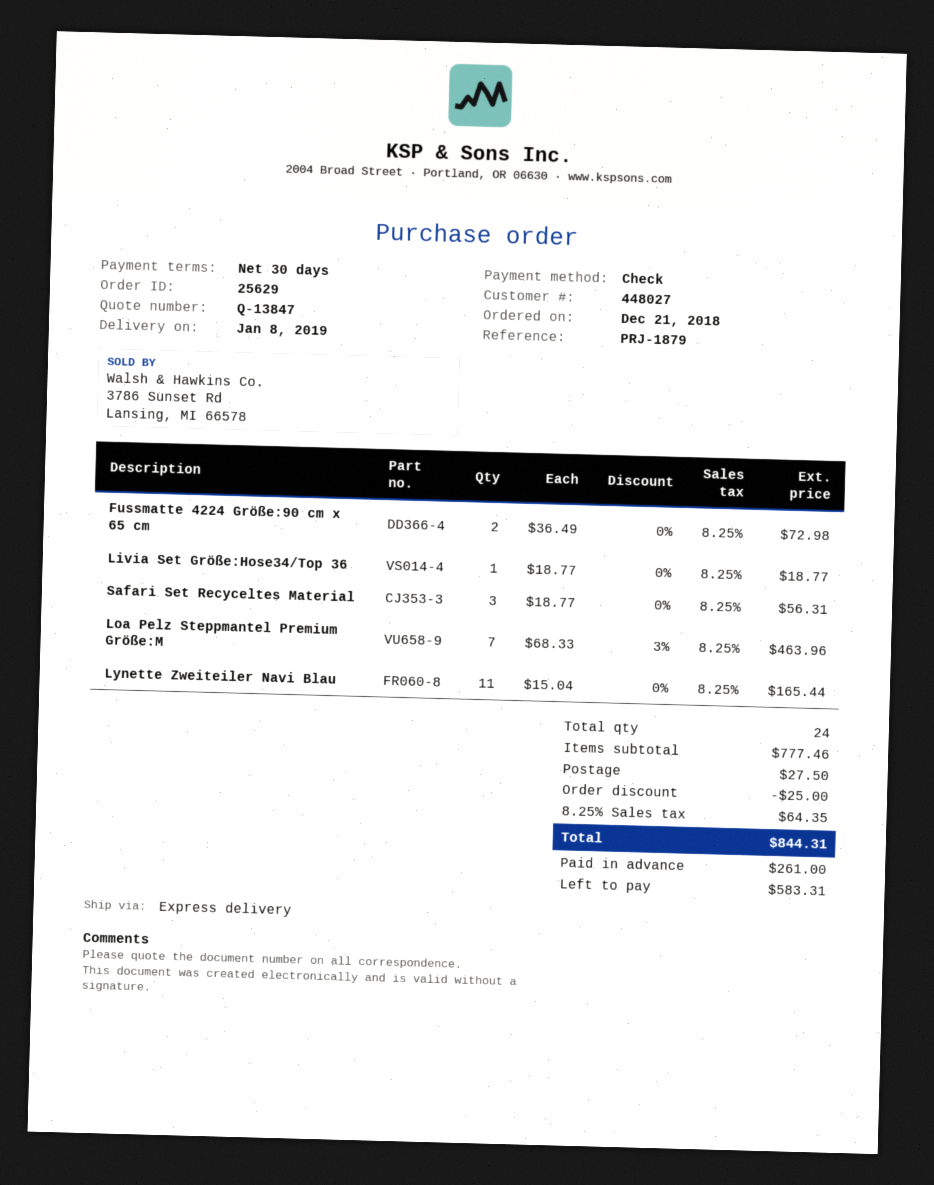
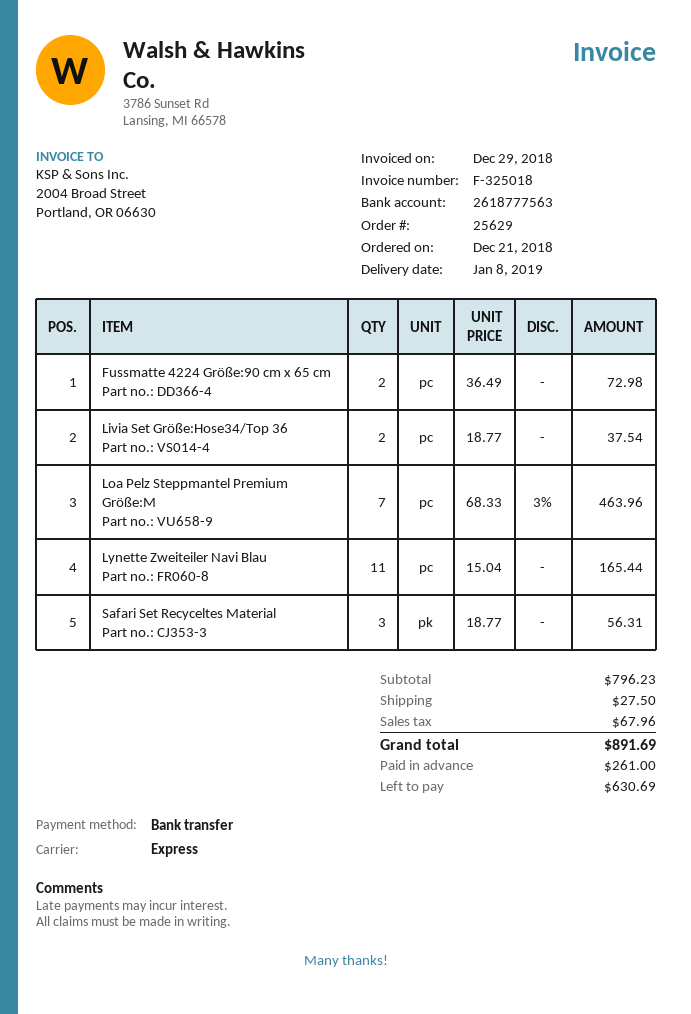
payment method: cheque -> bank transfer
Livia Set Größe:Hose34/Top 36: 1 x 18.77 = 18.77 -> 2 x 18.77 = 37.54
subtotal: 777.46 -> 796.23
discount: 25.00 -> none
tax: 64.35 -> 67.96
total: 844.31 -> 891.69
balance: 583.31 -> 630.69

